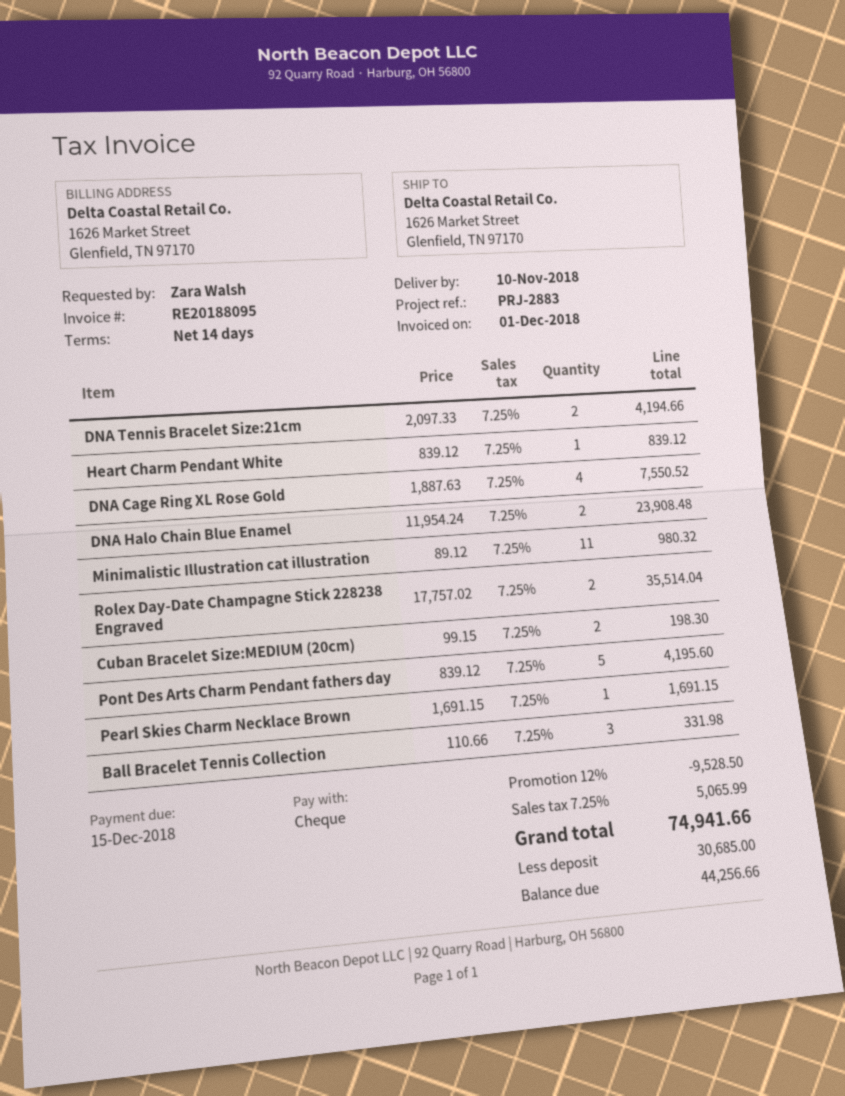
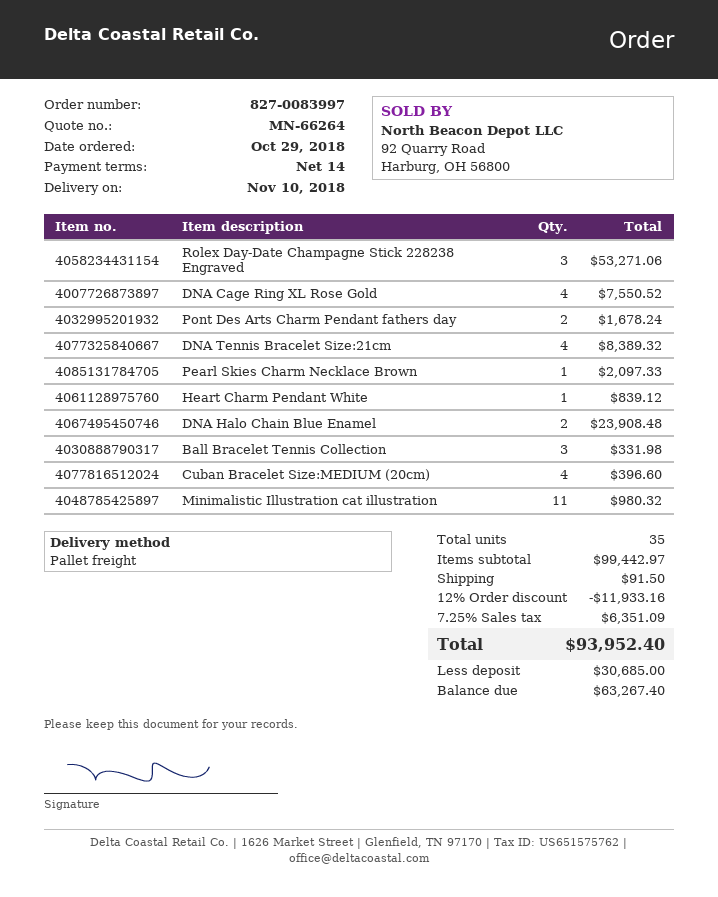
DNA Tennis Bracelet Size:21cm: 2 for 4194.66 -> 4 for 8389.32
Rolex Day-Date Champagne Stick 228238 Engraved: 2 for 35514.04 -> 3 for 53271.06
Cuban Bracelet Size:MEDIUM (20cm): 2 for 198.30 -> 4 for 396.60
Pont Des Arts Charm Pendant fathers day: 5 for 4195.60 -> 2 for 1678.24
Pearl Skies Charm Necklace Brown: 1 for 1691.15 -> 1 for 2097.33
discount: 12% = 9528.50 -> 12% = 11933.16
shipping: none -> 91.50
tax: 7.25% = 5065.99 -> 7.25% = 6351.09
total: 74941.66 -> 93952.40
balance: 44256.66 -> 63267.40

